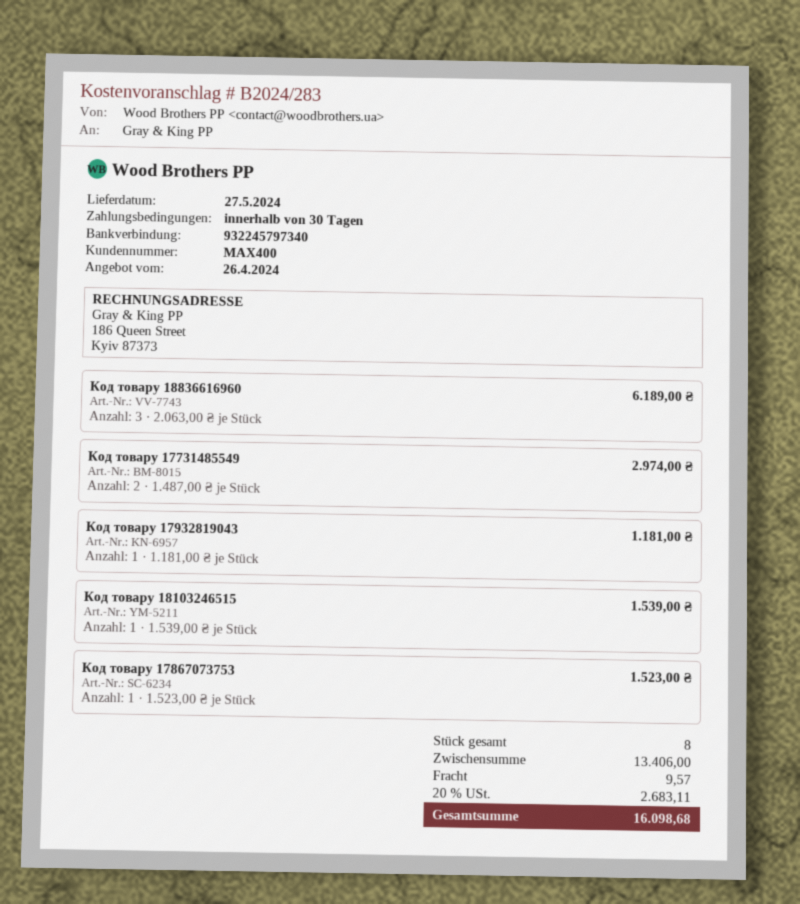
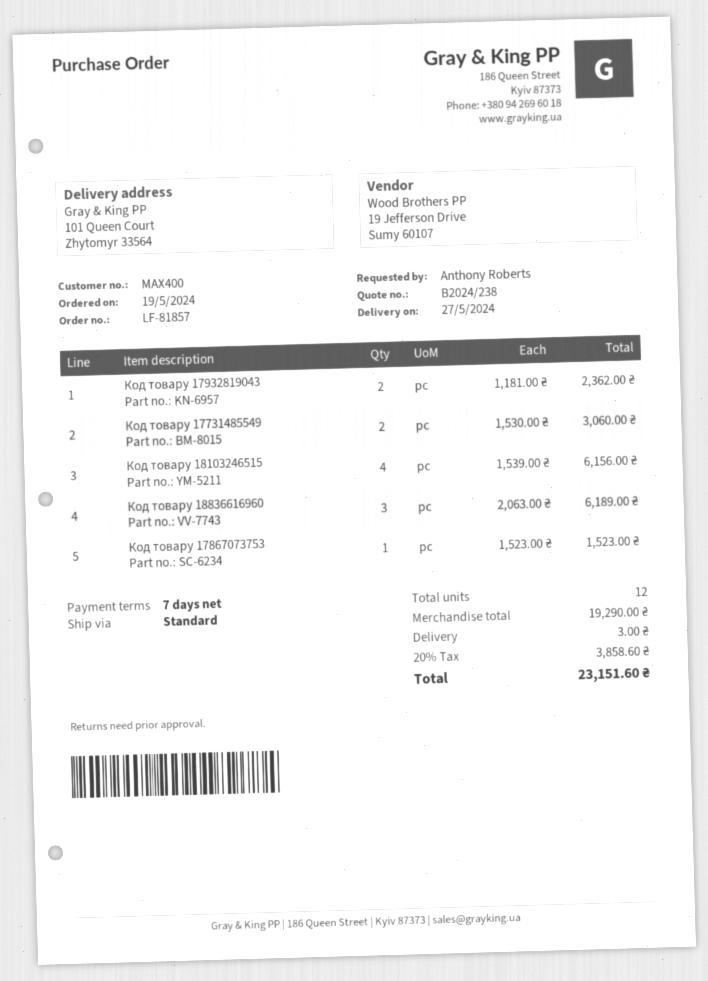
quote number: B2024/283 -> B2024/238
payment terms: 30 days -> 7 days
Код товару 17731485549: 2 x 1487.00 = 2974.00 -> 2 x 1530.00 = 3060.00
Код товару 17932819043: 1 x 1181.00 = 1181.00 -> 2 x 1181.00 = 2362.00
Код товару 18103246515: 1 x 1539.00 = 1539.00 -> 4 x 1539.00 = 6156.00
total quantity: 8 -> 12
subtotal: 13406.00 -> 19290.00
shipping: 9.57 -> 3.00
tax: 20% = 2683.11 -> 20% = 3858.60
total: 16098.68 -> 23151.60

